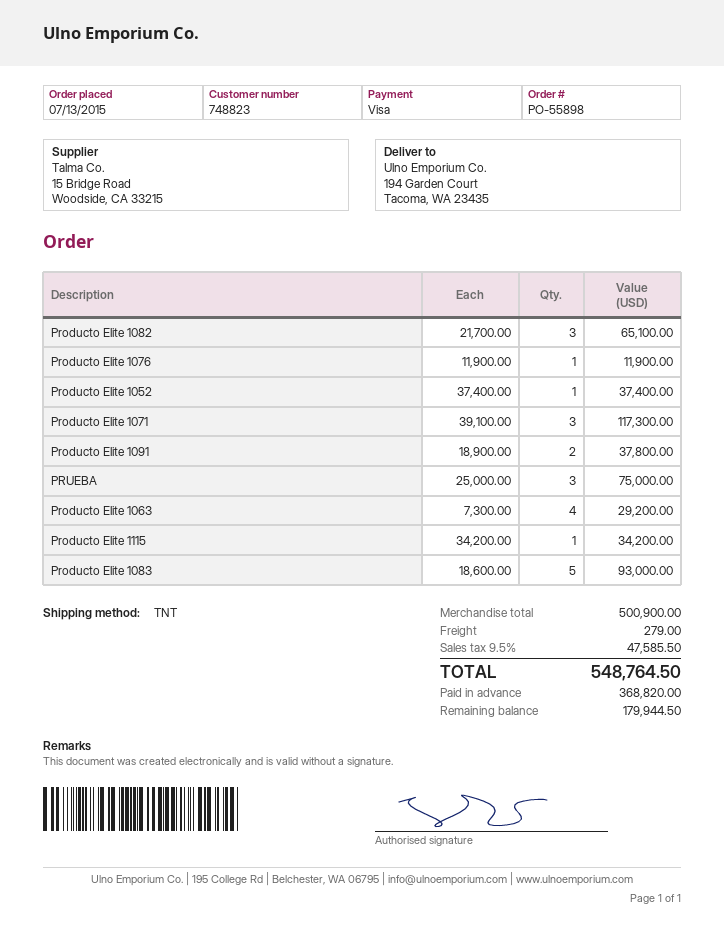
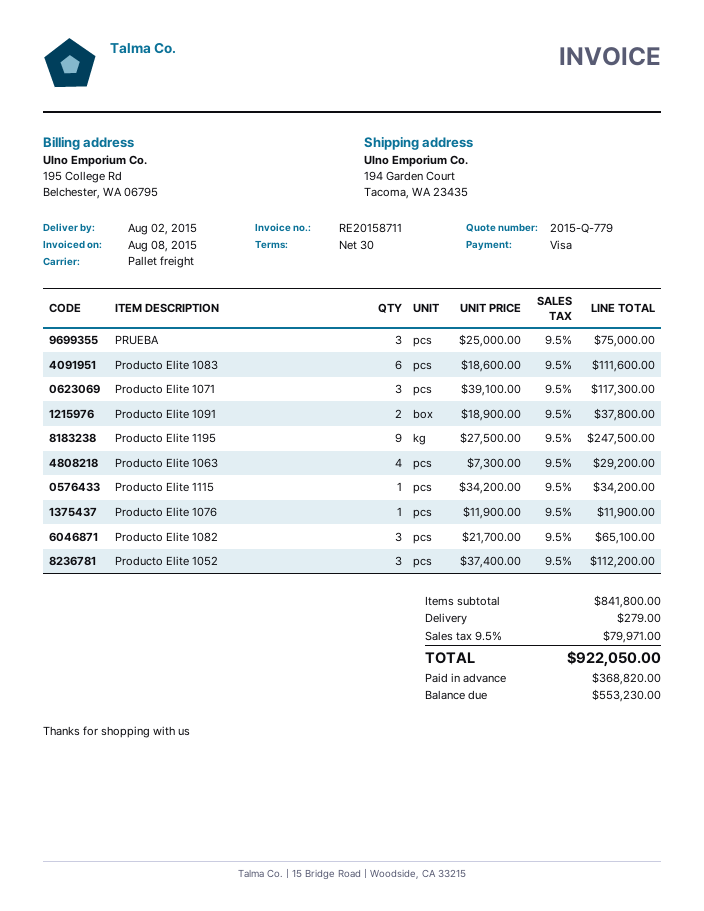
shipping method: TNT -> pallet freight
Producto Elite 1052: 1 x 37400.00 = 37400.00 -> 3 x 37400.00 = 112200.00
Producto Elite 1083: 5 x 18600.00 = 93000.00 -> 6 x 18600.00 = 111600.00
Producto Elite 1195: none -> 9 x 27500.00 = 247500.00
subtotal: 500900.00 -> 841800.00
tax: 9.5% = 47585.50 -> 9.5% = 79971.00
total: 548764.50 -> 922050.00
balance: 179944.50 -> 553230.00

